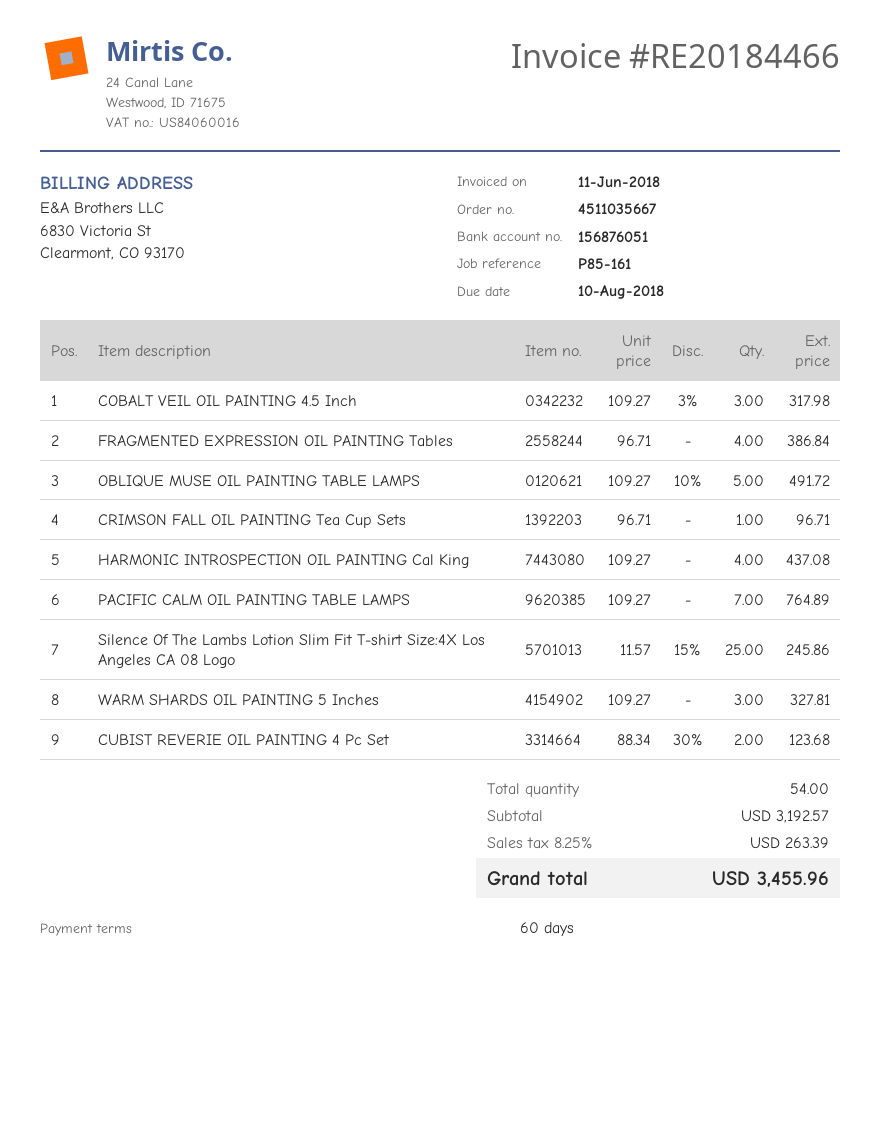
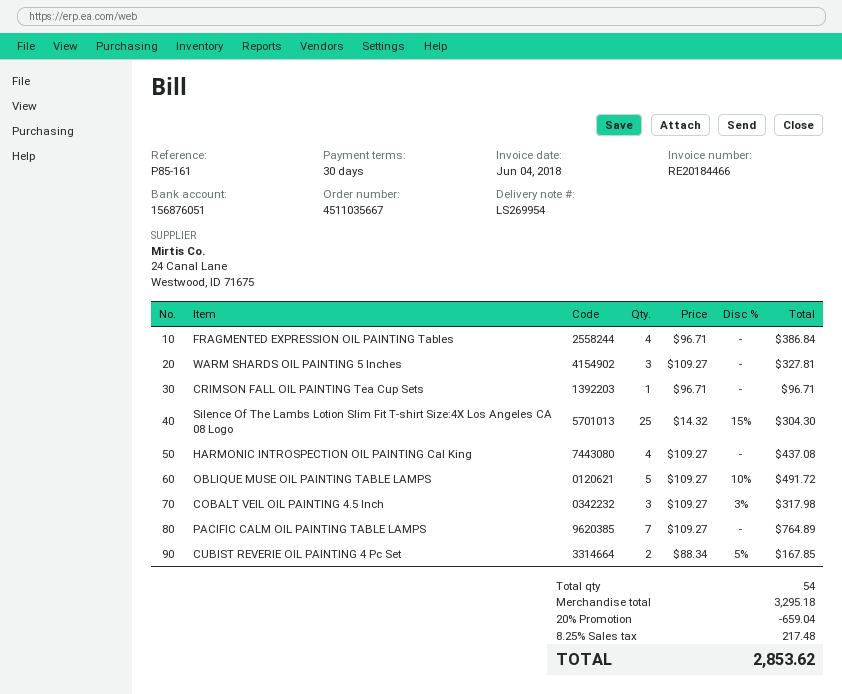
invoice date: 2018-06-11 -> 2018-06-04
payment terms: 60 days -> 30 days
Silence Of The Lambs Lotion Slim Fit T-shirt Size:4X Los Angeles CA 08 Logo: 25 x 11.57 - 15% = 245.86 -> 25 x 14.32 - 15% = 304.30
CUBIST REVERIE OIL PAINTING 4 Pc Set: 2 x 88.34 - 30% = 123.68 -> 2 x 88.34 - 5% = 167.85
subtotal: 3192.57 -> 3295.18
discount: none -> 20% = 659.04
tax: 8.25% = 263.39 -> 8.25% = 217.48
total: 3455.96 -> 2853.62

